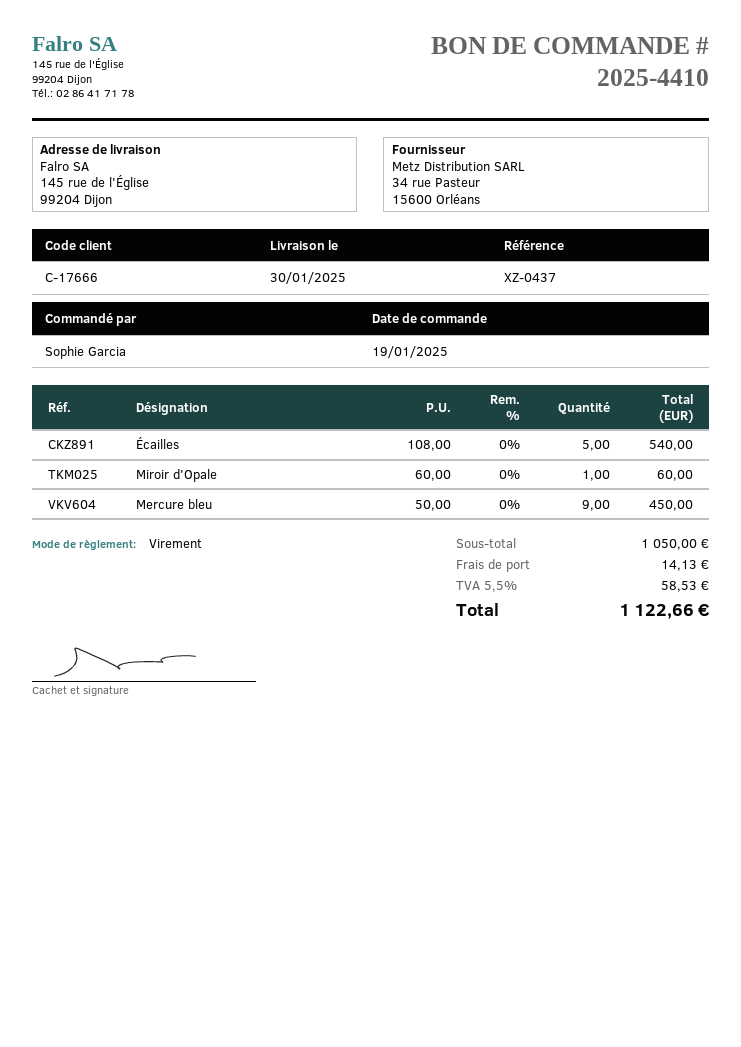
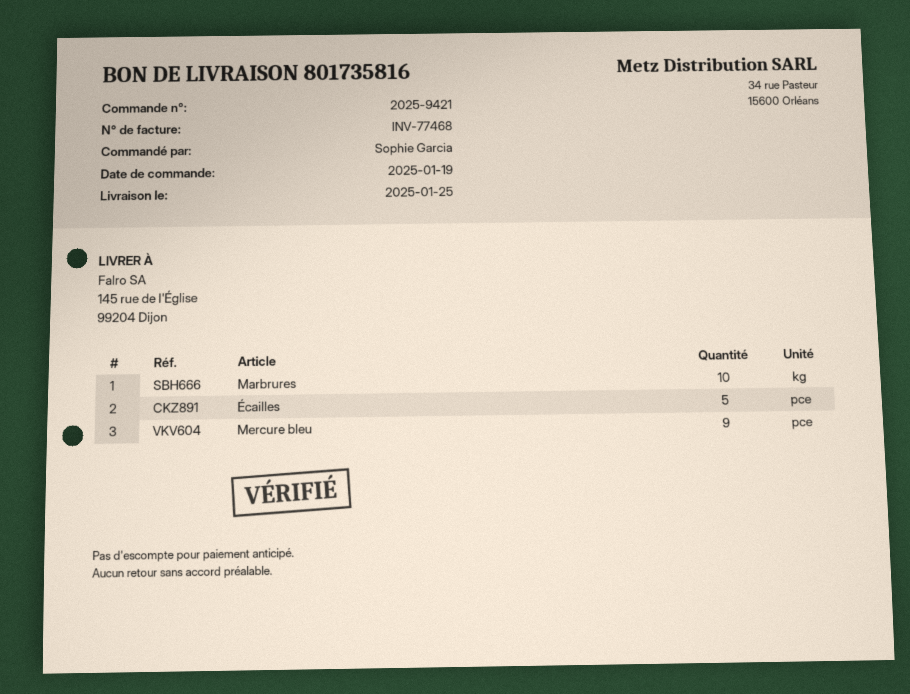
order number: 2025-4410 -> 2025-9421
delivery date: 2025-01-30 -> 2025-01-25
Miroir d'Opale: 1 -> none
Marbrures: none -> 10

